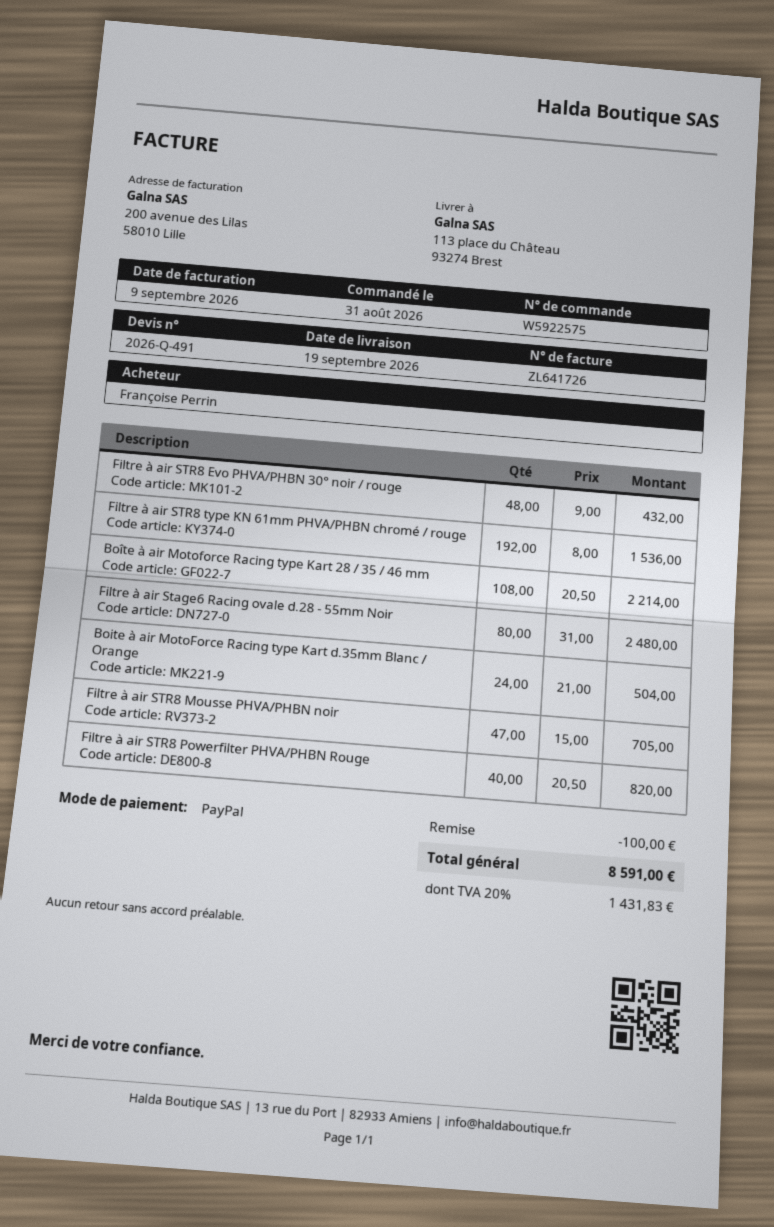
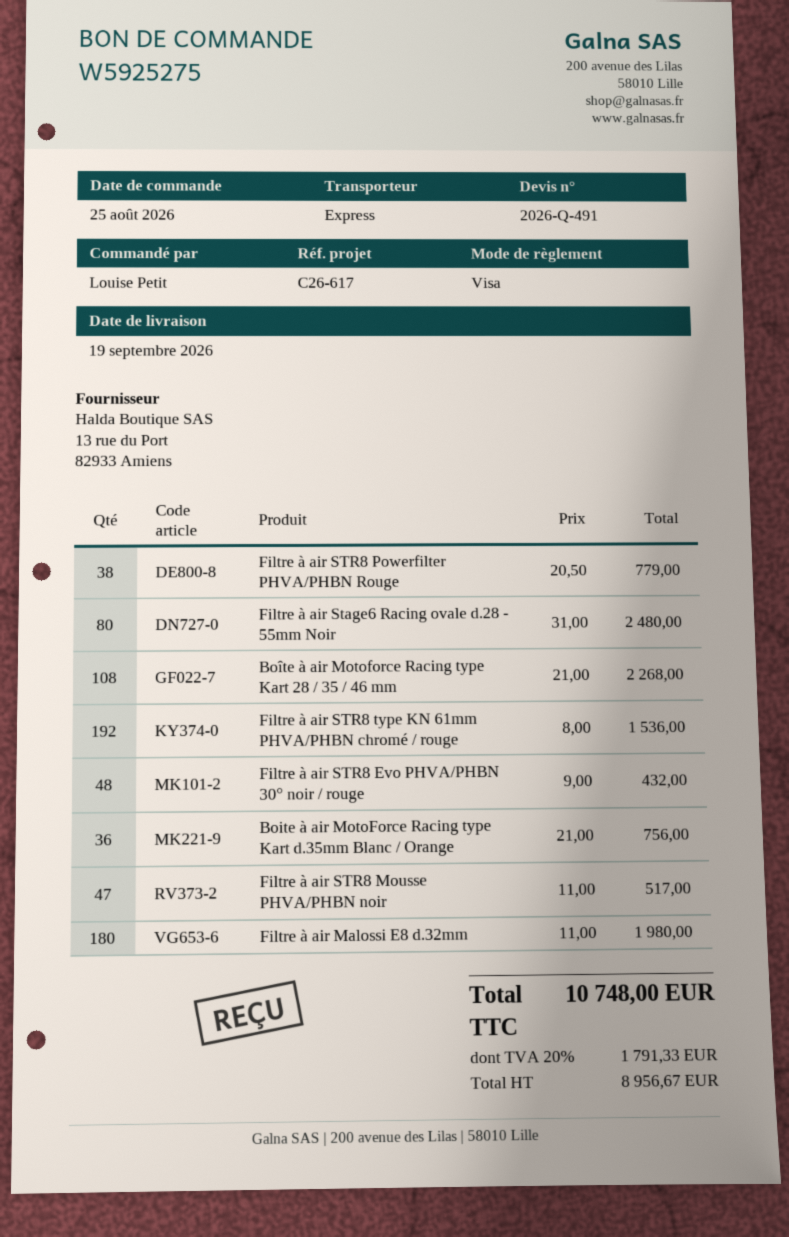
order number: W5922575 -> W5925275
order date: 2026-08-31 -> 2026-08-25
ordered by: Françoise Perrin -> Louise Petit
payment method: PayPal -> Visa
Boîte à air Motoforce Racing type Kart 28 / 35 / 46 mm: 108 x 20.50 = 2214.00 -> 108 x 21.00 = 2268.00
Boite à air MotoForce Racing type Kart d.35mm Blanc / Orange: 24 x 21.00 = 504.00 -> 36 x 21.00 = 756.00
Filtre à air STR8 Mousse PHVA/PHBN noir: 47 x 15.00 = 705.00 -> 47 x 11.00 = 517.00
Filtre à air STR8 Powerfilter PHVA/PHBN Rouge: 40 x 20.50 = 820.00 -> 38 x 20.50 = 779.00
Filtre à air Malossi E8 d.32mm: none -> 180 x 11.00 = 1980.00
discount: 100.00 -> none
tax: 20% = 1431.83 -> 20% = 1791.33
total: 8591.00 -> 10748.00

